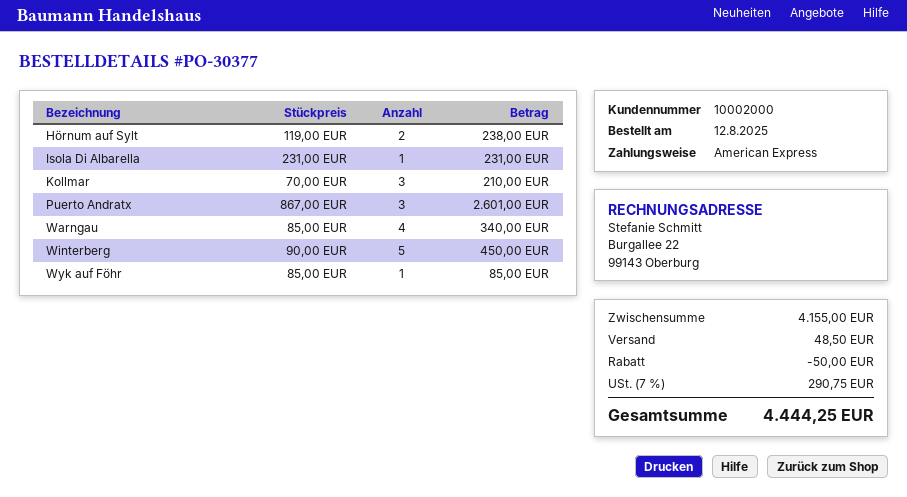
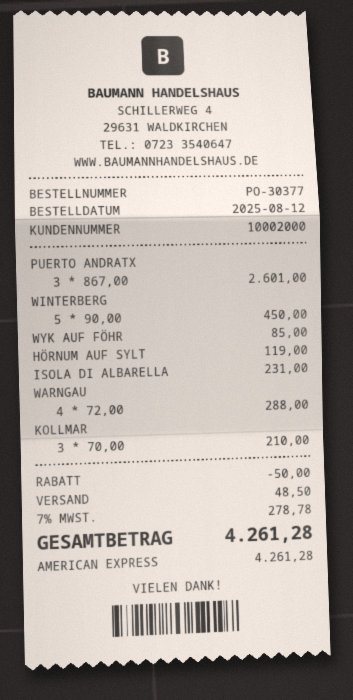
Hörnum auf Sylt: 2 x 119.00 = 238.00 -> 1 x 119.00 = 119.00
Warngau: 4 x 85.00 = 340.00 -> 4 x 72.00 = 288.00
tax: 7% = 290.75 -> 7% = 278.78
total: 4444.25 -> 4261.28

